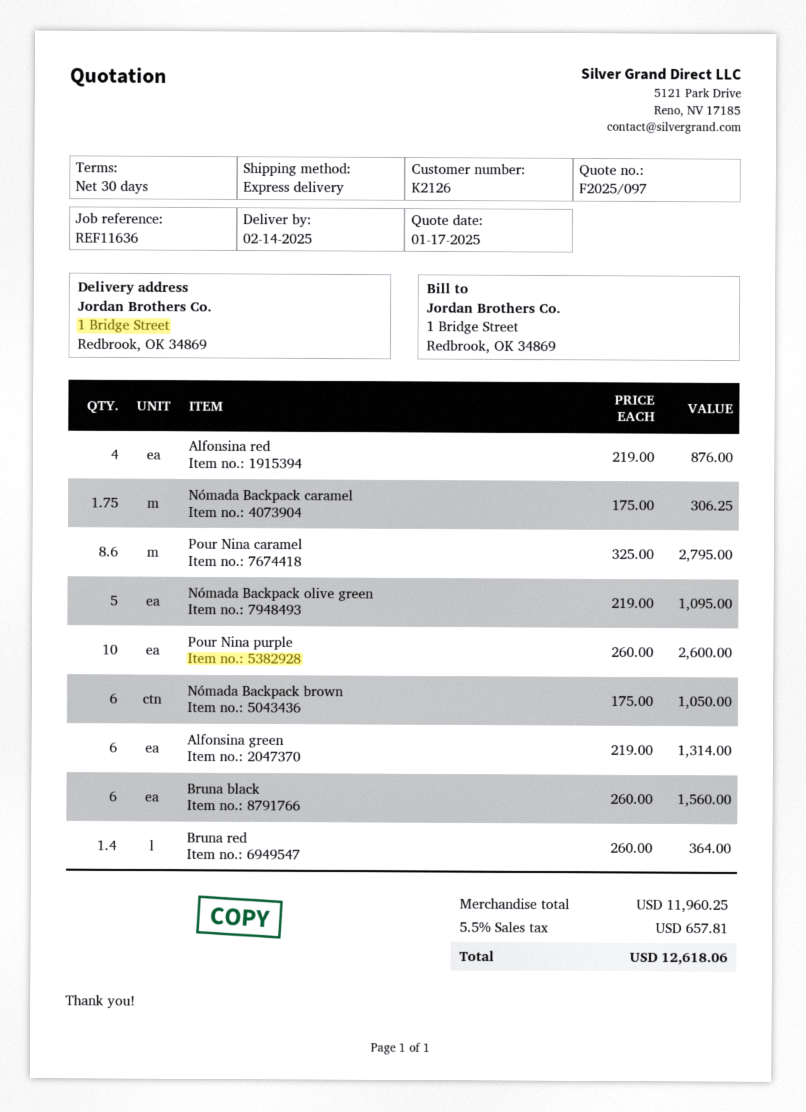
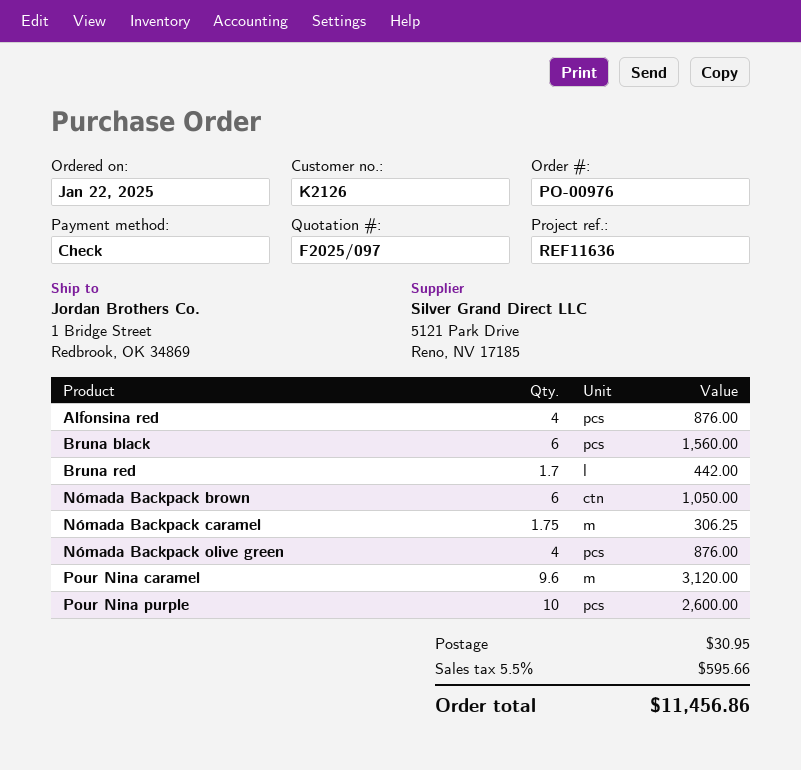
Pour Nina caramel: 8.6 for 2795.00 -> 9.6 for 3120.00
Nómada Backpack olive green: 5 for 1095.00 -> 4 for 876.00
Alfonsina green: 6 for 1314.00 -> none
Bruna red: 1.4 for 364.00 -> 1.7 for 442.00
shipping: none -> 30.95
tax: 5.5% = 657.81 -> 5.5% = 595.66
total: 12618.06 -> 11456.86

